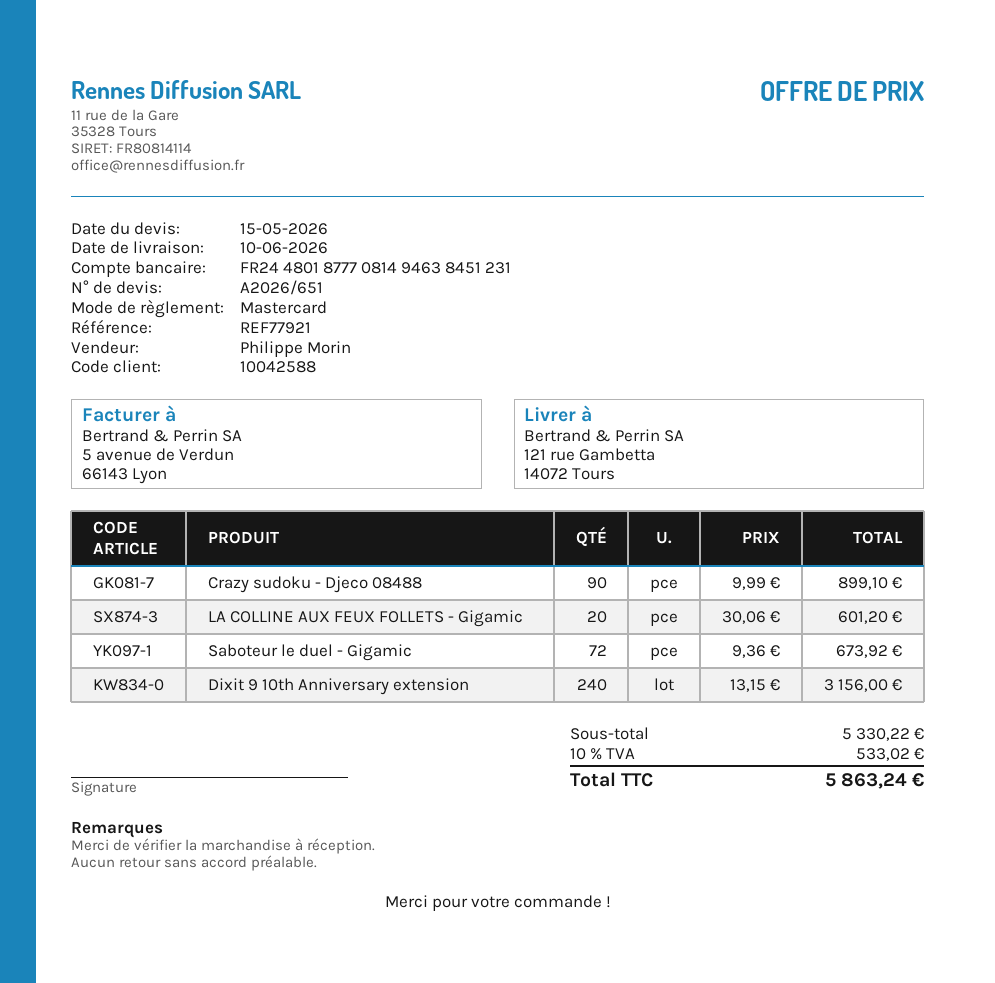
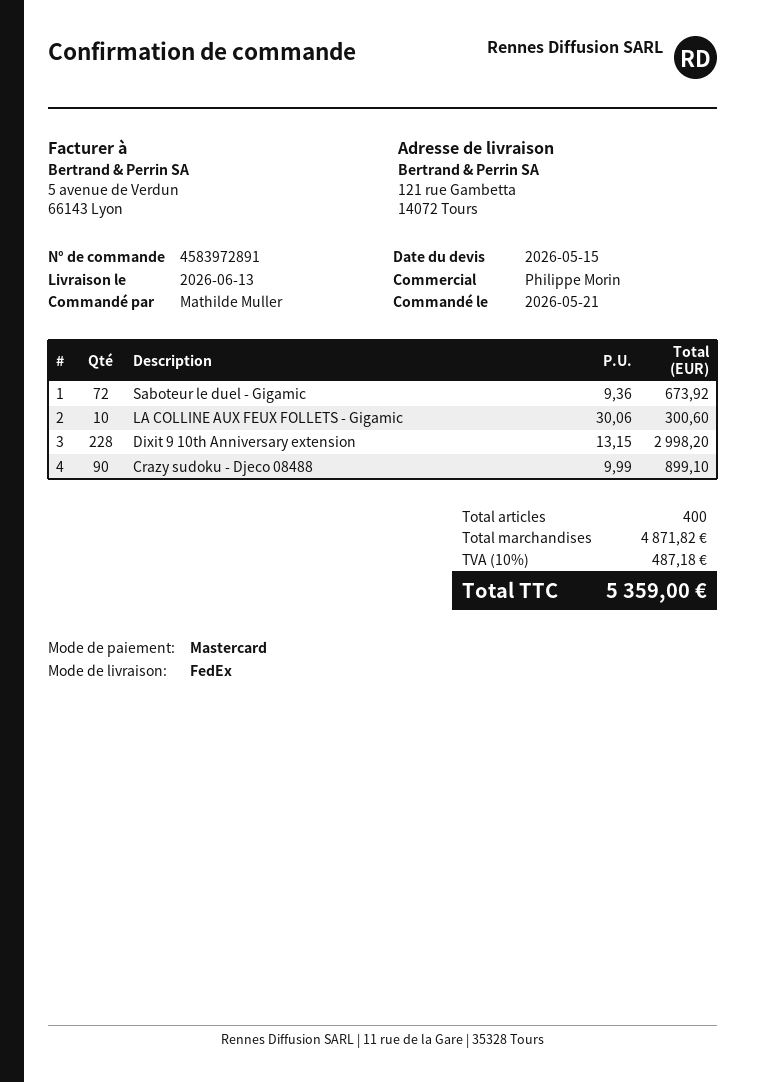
delivery date: 2026-06-10 -> 2026-06-13
LA COLLINE AUX FEUX FOLLETS - Gigamic: 20 x 30.06 = 601.20 -> 10 x 30.06 = 300.60
Dixit 9 10th Anniversary extension: 240 x 13.15 = 3156.00 -> 228 x 13.15 = 2998.20
subtotal: 5330.22 -> 4871.82
tax: 10% = 533.02 -> 10% = 487.18
total: 5863.24 -> 5359.00

